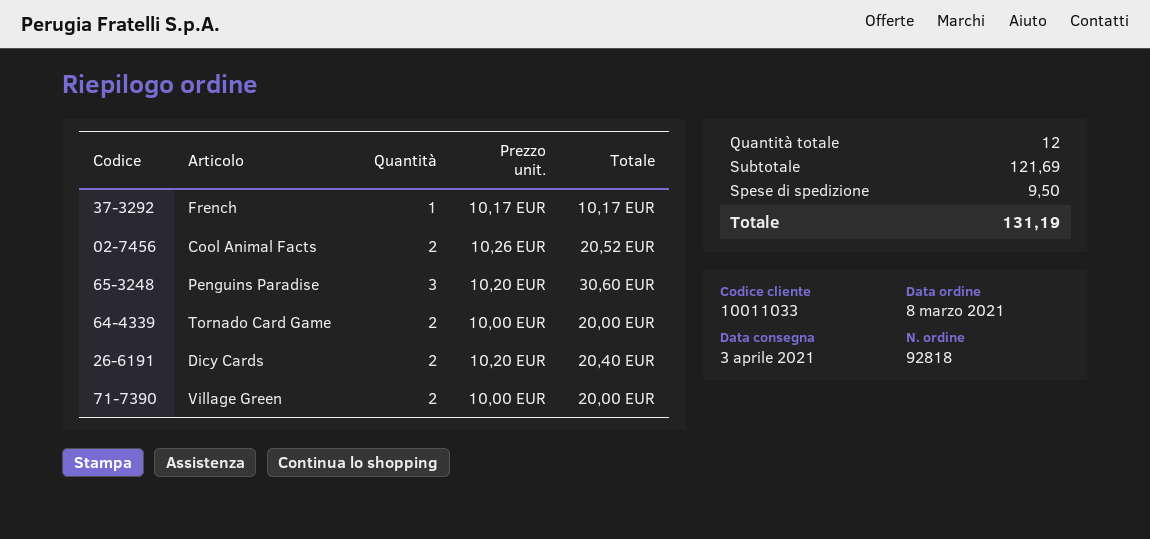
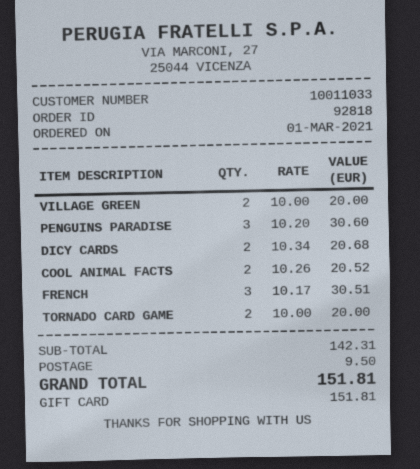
order date: 2021-03-08 -> 2021-03-01
French: 1 x 10.17 = 10.17 -> 3 x 10.17 = 30.51
Dicy Cards: 2 x 10.20 = 20.40 -> 2 x 10.34 = 20.68
subtotal: 121.69 -> 142.31
total: 131.19 -> 151.81

